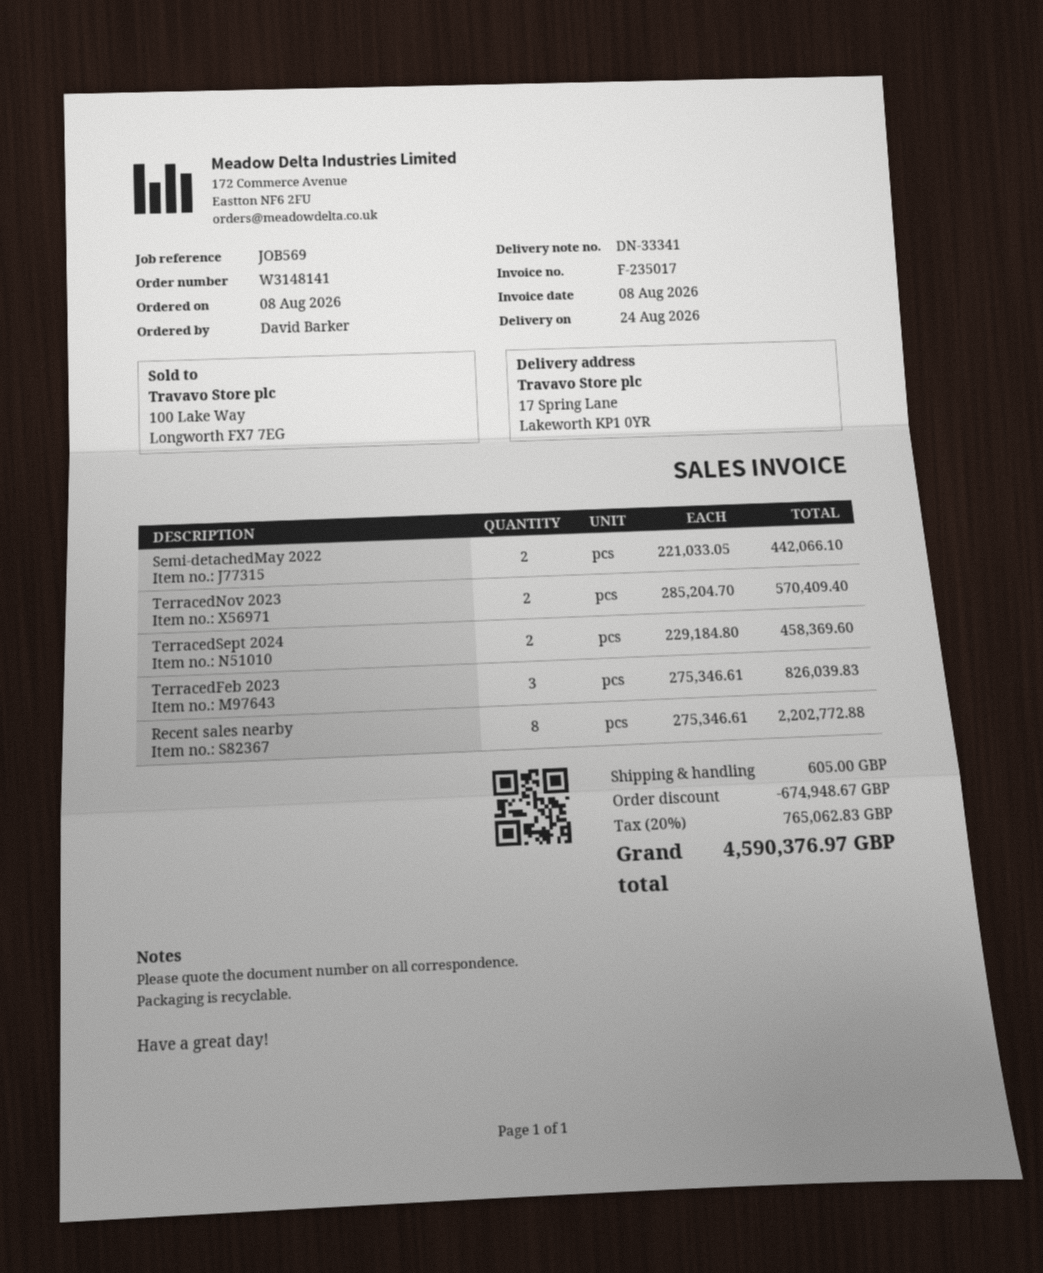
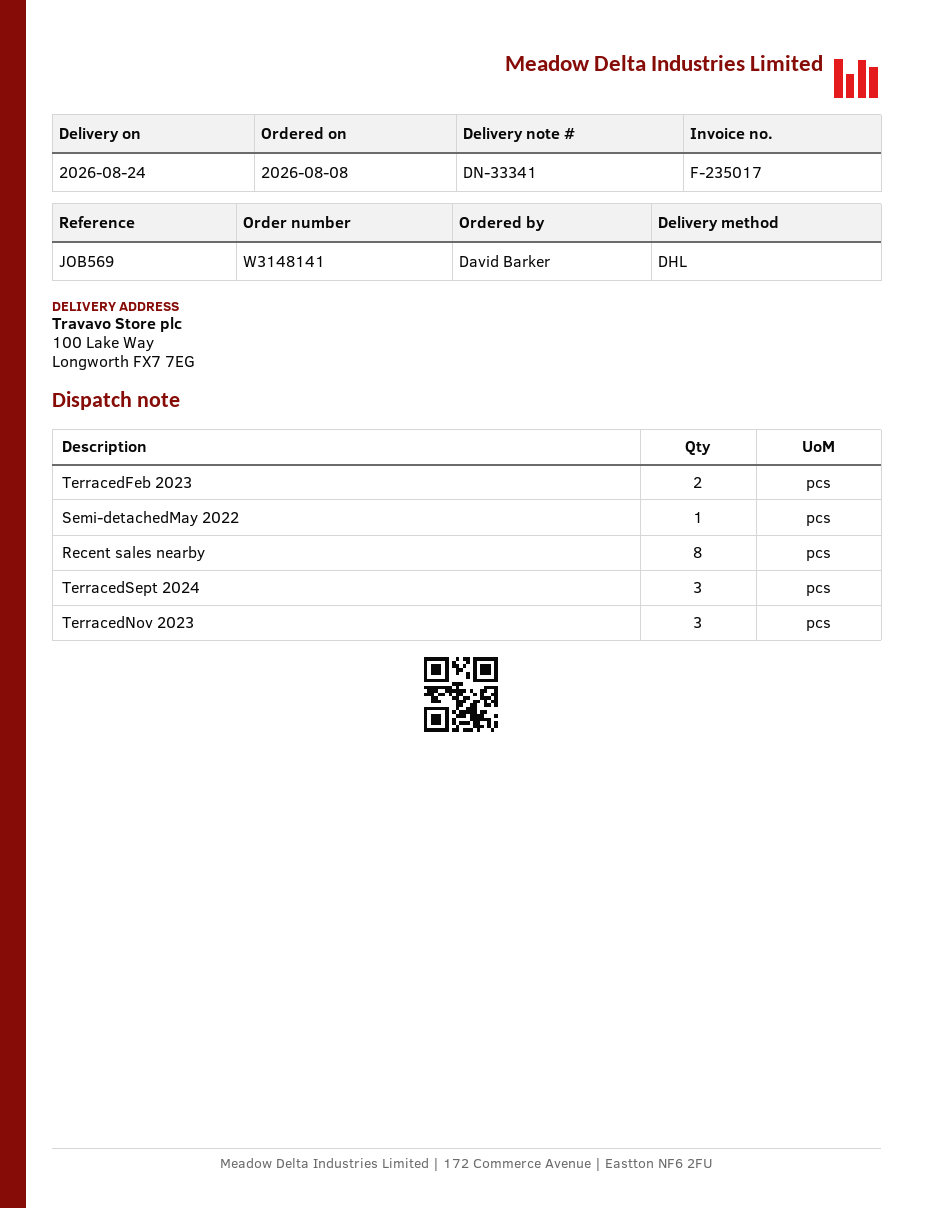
ship to: 17 Spring Lane, Lakeworth KP1 0YR -> 100 Lake Way, Longworth FX7 7EG
Semi-detachedMay 2022: 2 -> 1
TerracedNov 2023: 2 -> 3
TerracedSept 2024: 2 -> 3
TerracedFeb 2023: 3 -> 2

